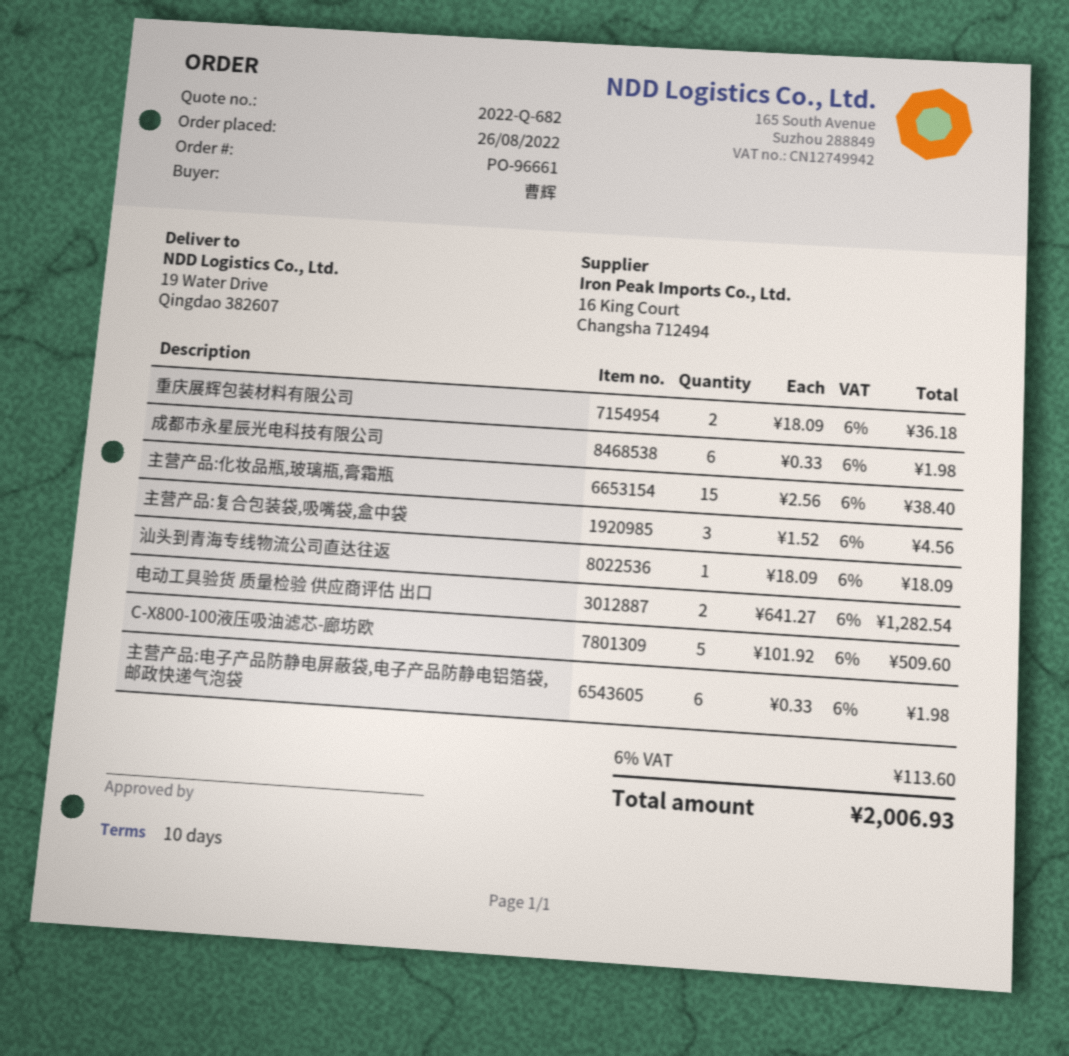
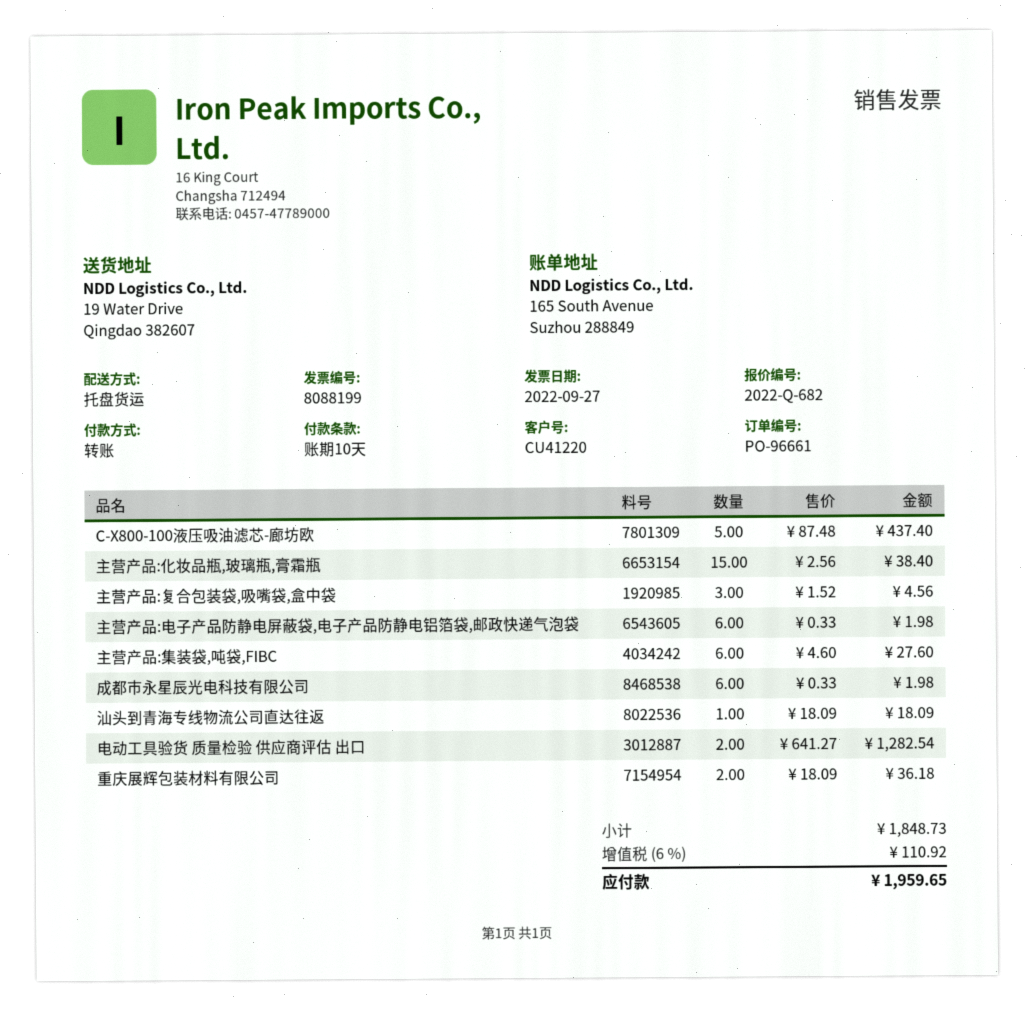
C-X800-100液压吸油滤芯-廊坊欧: 5 x 101.92 = 509.60 -> 5 x 87.48 = 437.40
主营产品:集装袋,吨袋,FIBC: none -> 6 x 4.60 = 27.60
tax: 6% = 113.60 -> 6% = 110.92
total: 2006.93 -> 1959.65

